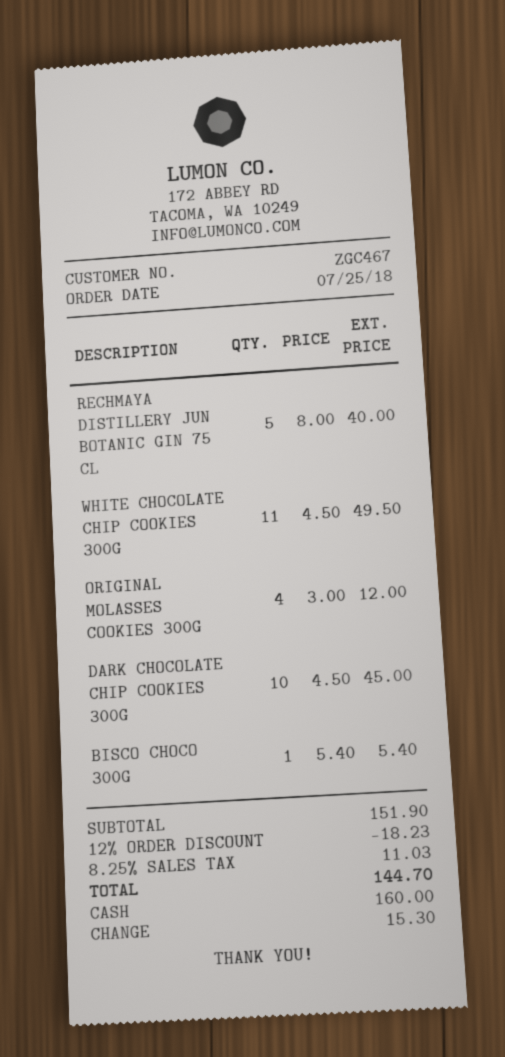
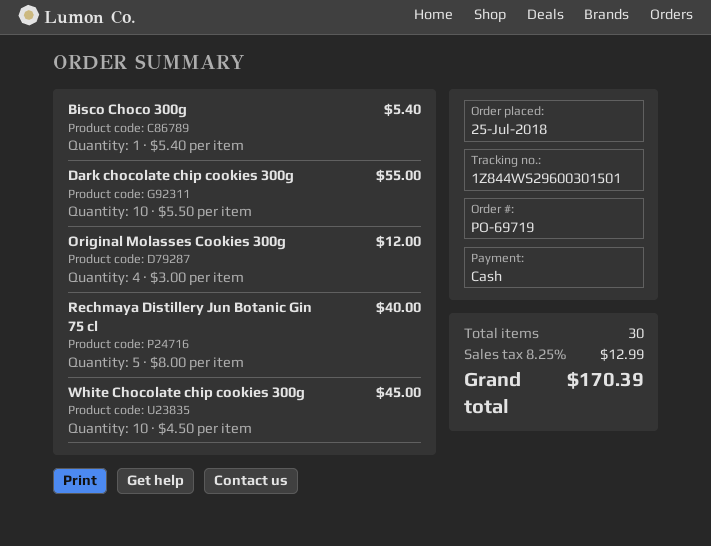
WHITE CHOCOLATE CHIP COOKIES 300G: 11 x 4.50 = 49.50 -> 10 x 4.50 = 45.00
DARK CHOCOLATE CHIP COOKIES 300G: 10 x 4.50 = 45.00 -> 10 x 5.50 = 55.00
discount: 12% = 18.23 -> none
tax: 8.25% = 11.03 -> 8.25% = 12.99
total: 144.70 -> 170.39

